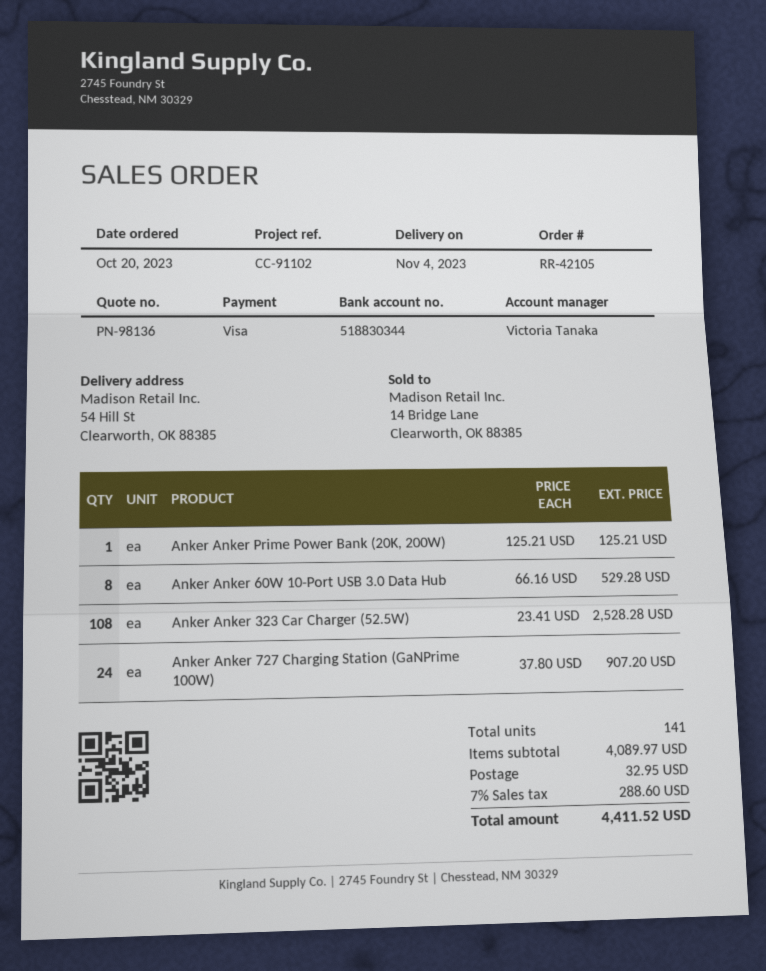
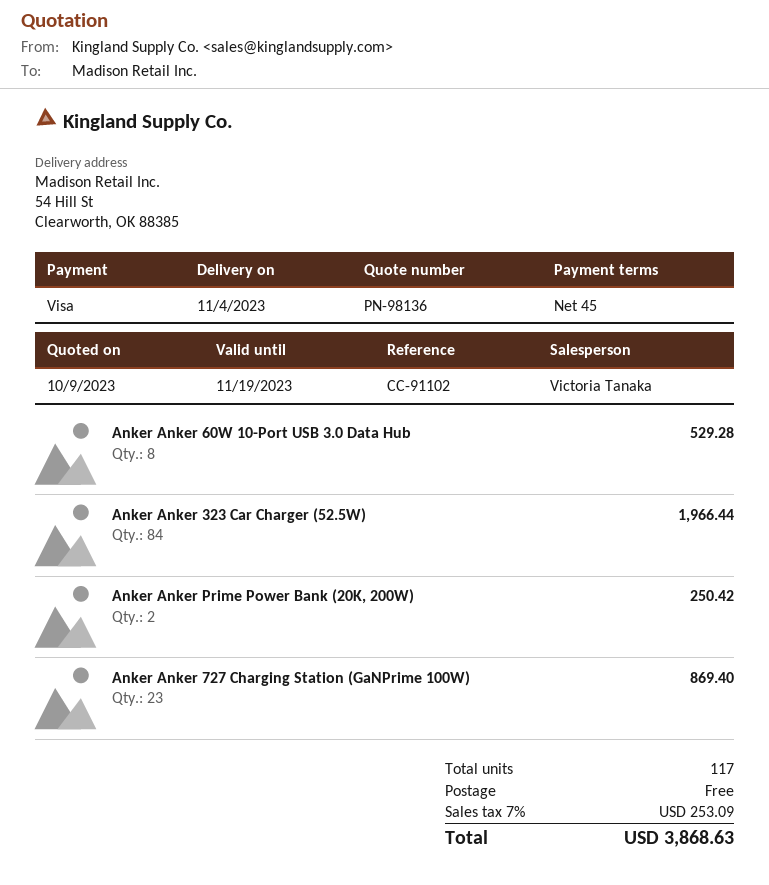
Anker Anker Prime Power Bank (20K, 200W): 1 for 125.21 -> 2 for 250.42
Anker Anker 323 Car Charger (52.5W): 108 for 2528.28 -> 84 for 1966.44
Anker Anker 727 Charging Station (GaNPrime 100W): 24 for 907.20 -> 23 for 869.40
total quantity: 141 -> 117
shipping: 32.95 -> 0.00
tax: 7% = 288.60 -> 7% = 253.09
total: 4411.52 -> 3868.63

